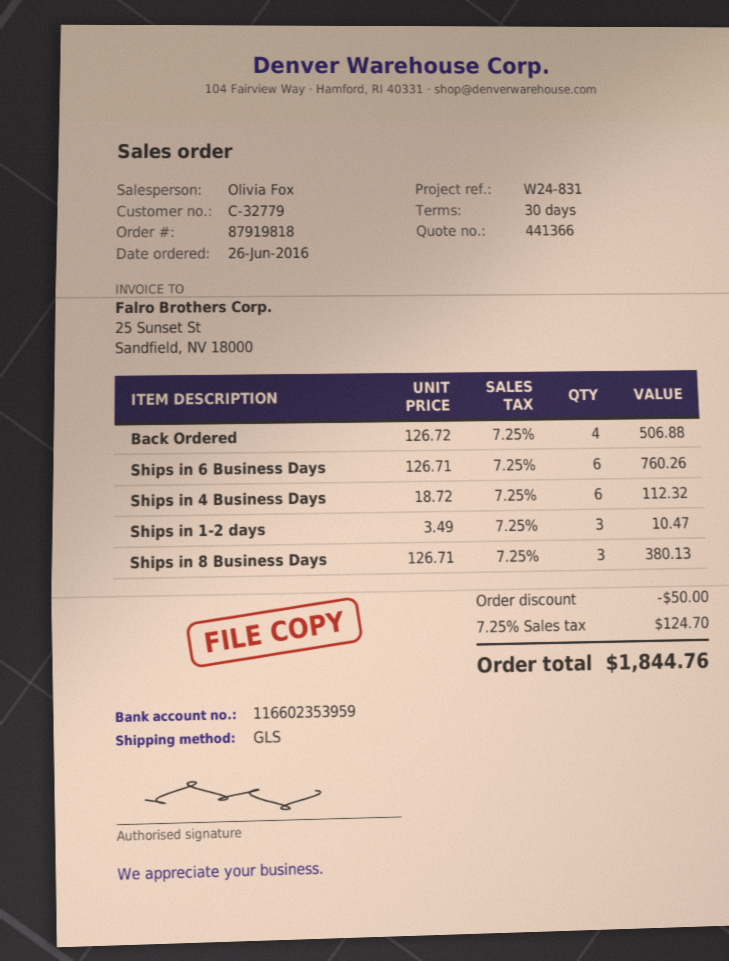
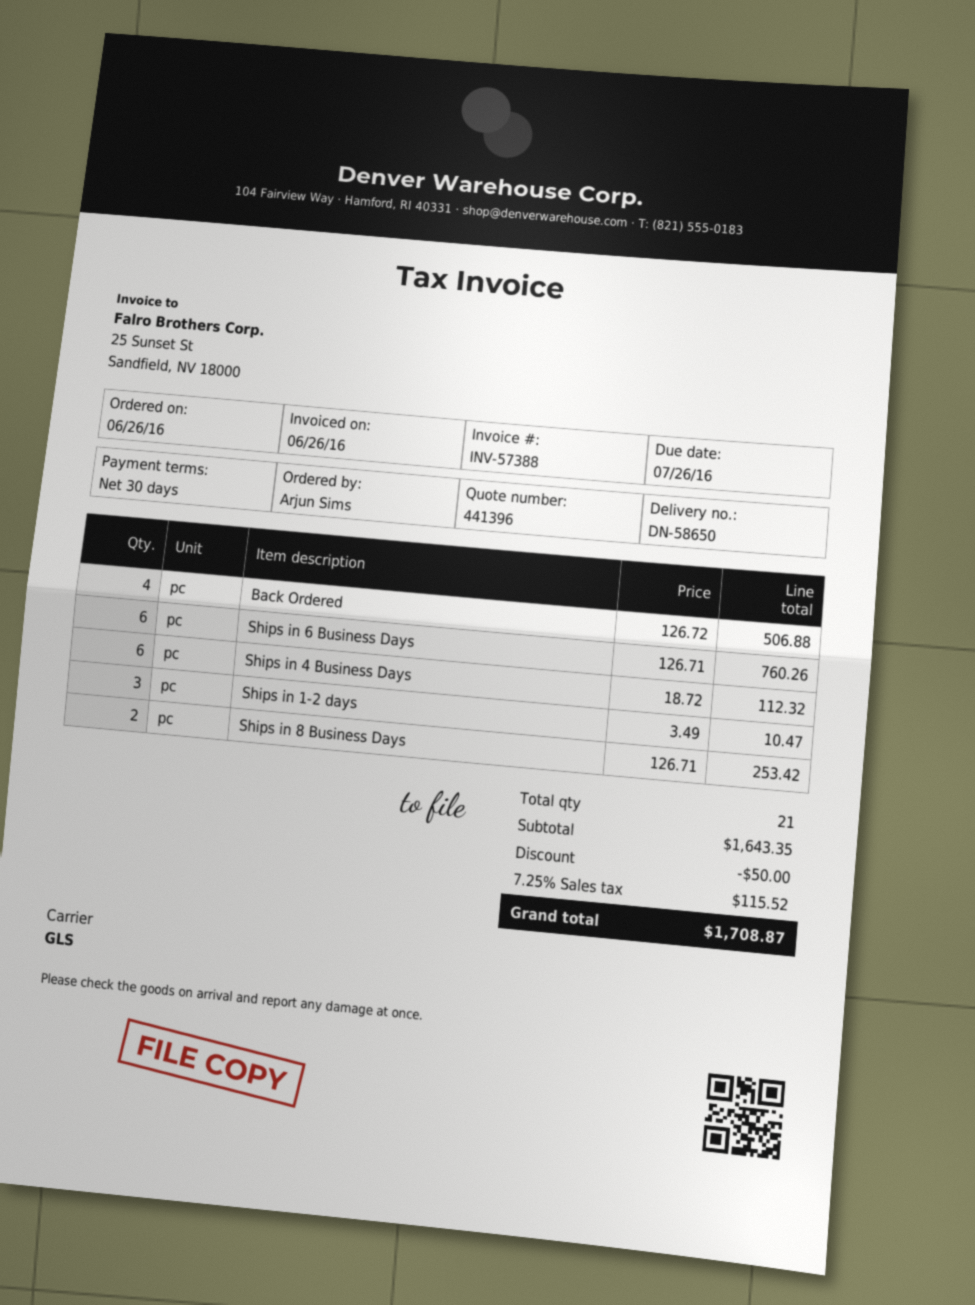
quote number: 441366 -> 441396
Ships in 8 Business Days: 3 x 126.71 = 380.13 -> 2 x 126.71 = 253.42
tax: 7.25% = 124.70 -> 7.25% = 115.52
total: 1844.76 -> 1708.87

